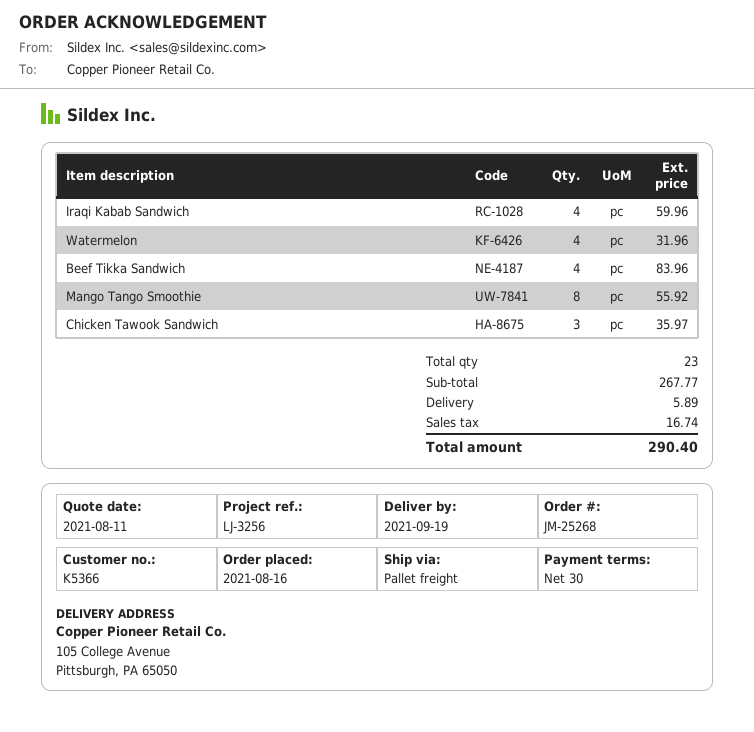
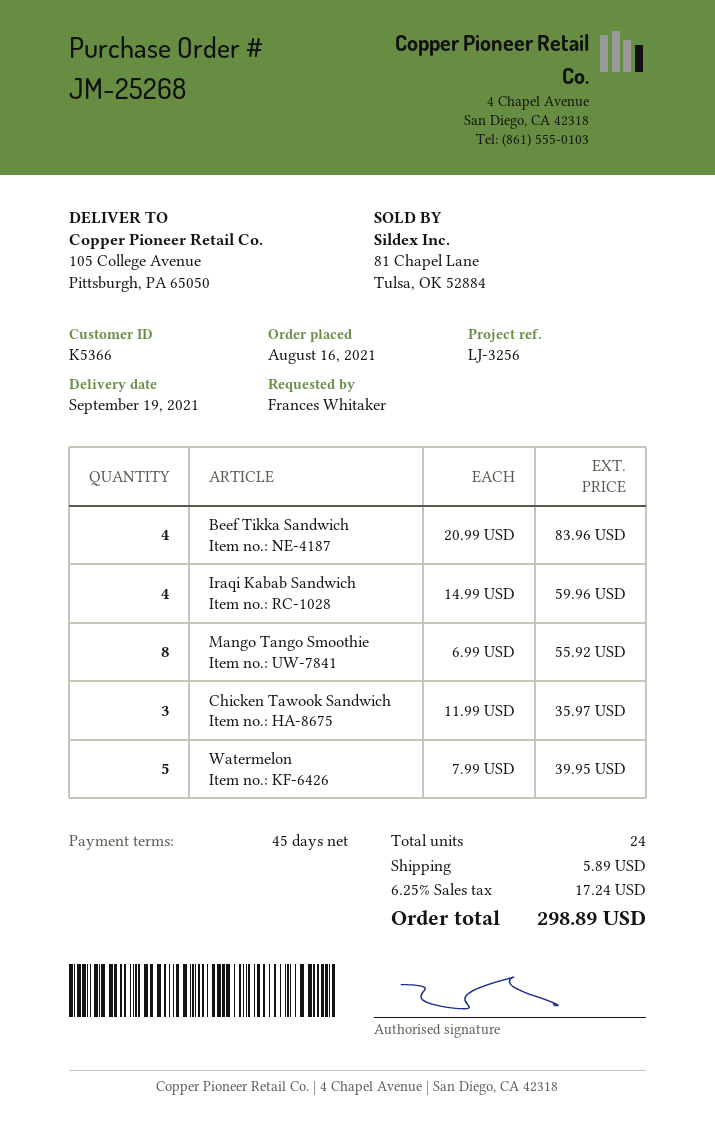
payment terms: 30 days -> 45 days
Watermelon: 4 for 31.96 -> 5 for 39.95
total quantity: 23 -> 24
tax: 16.74 -> 17.24
total: 290.40 -> 298.89

